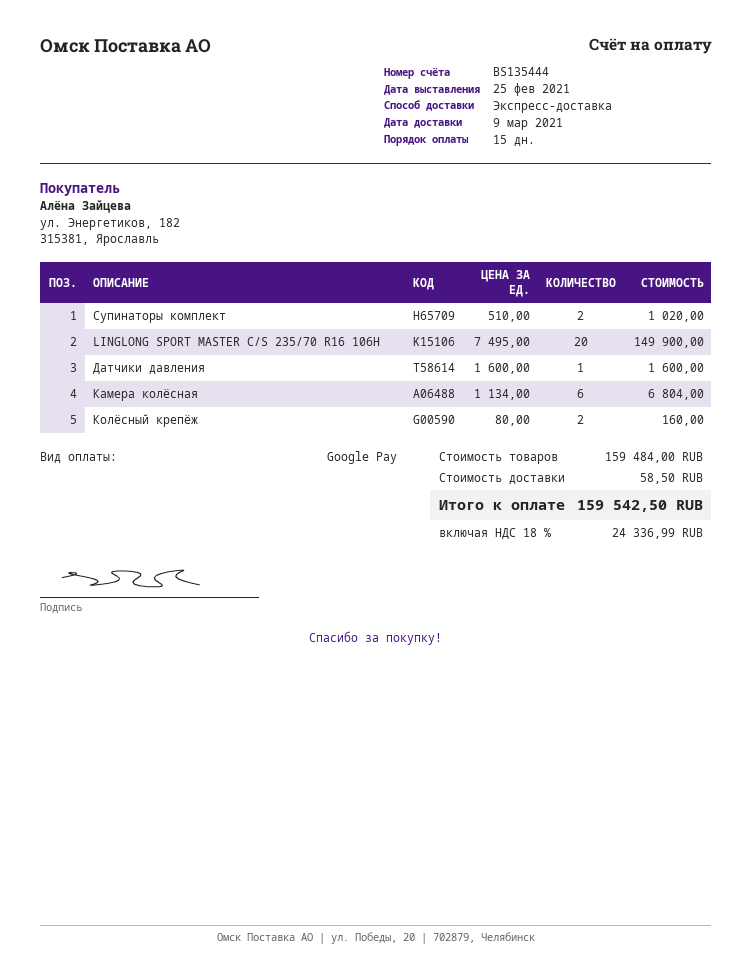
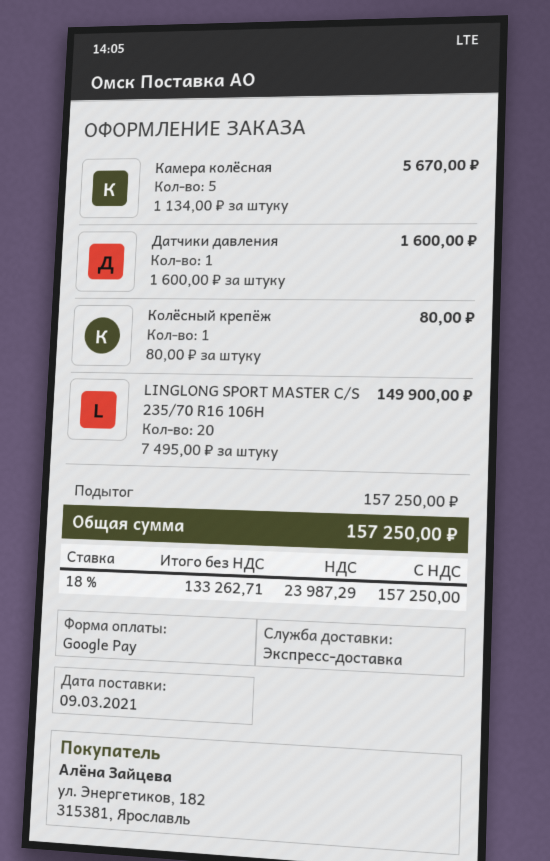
Супинаторы комплект: 2 x 510.00 = 1020.00 -> none
Камера колёсная: 6 x 1134.00 = 6804.00 -> 5 x 1134.00 = 5670.00
Колёсный крепёж: 2 x 80.00 = 160.00 -> 1 x 80.00 = 80.00
subtotal: 159484.00 -> 157250.00
shipping: 58.50 -> none
tax: 18% = 24336.99 -> 18% = 23987.29
total: 159542.50 -> 157250.00

